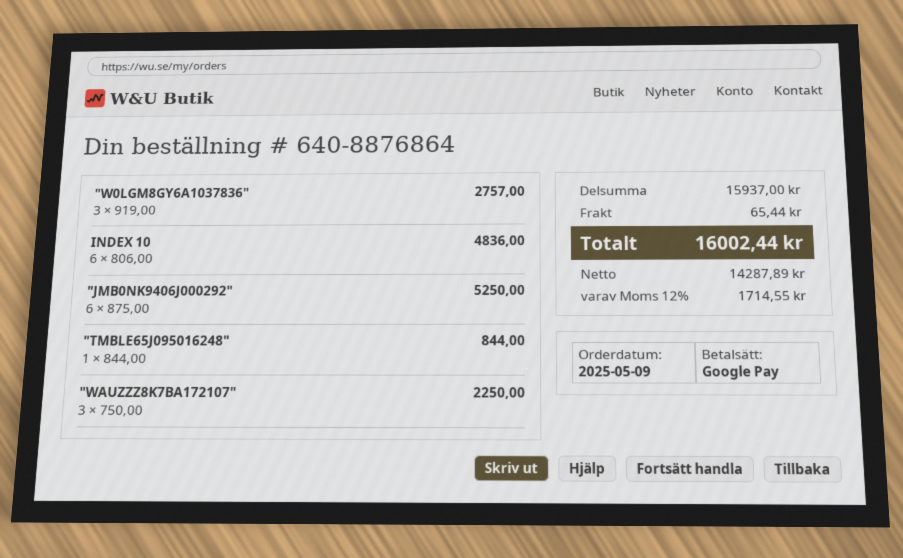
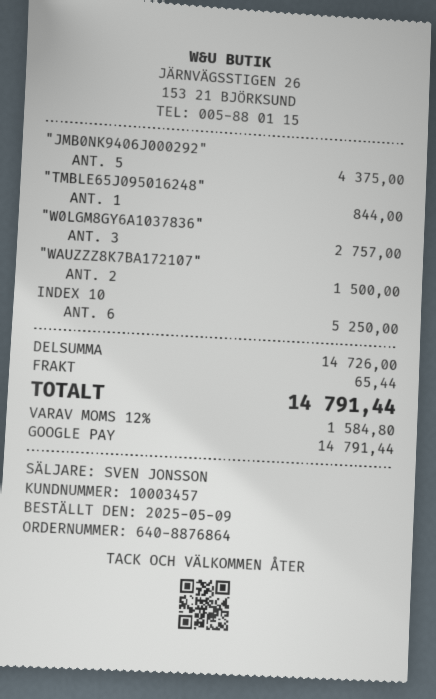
INDEX 10: 6 for 4836.00 -> 6 for 5250.00
"JMB0NK9406J000292": 6 for 5250.00 -> 5 for 4375.00
"WAUZZZ8K7BA172107": 3 for 2250.00 -> 2 for 1500.00
subtotal: 15937.00 -> 14726.00
tax: 12% = 1714.55 -> 12% = 1584.80
total: 16002.44 -> 14791.44

